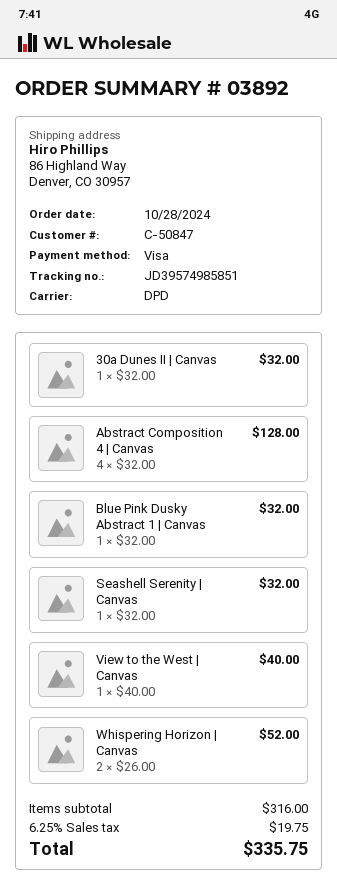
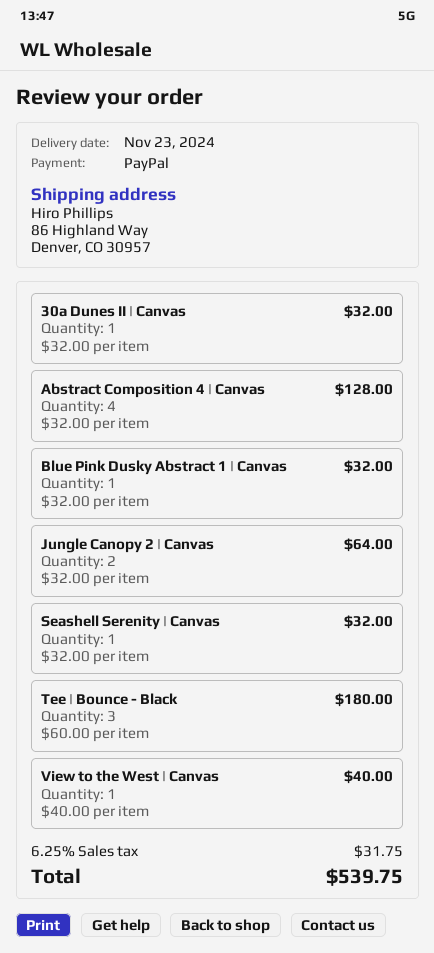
payment method: Visa -> PayPal
Whispering Horizon | Canvas: 2 x 26.00 = 52.00 -> none
Jungle Canopy 2 | Canvas: none -> 2 x 32.00 = 64.00
Tee | Bounce - Black: none -> 3 x 60.00 = 180.00
tax: 6.25% = 19.75 -> 6.25% = 31.75
total: 335.75 -> 539.75

